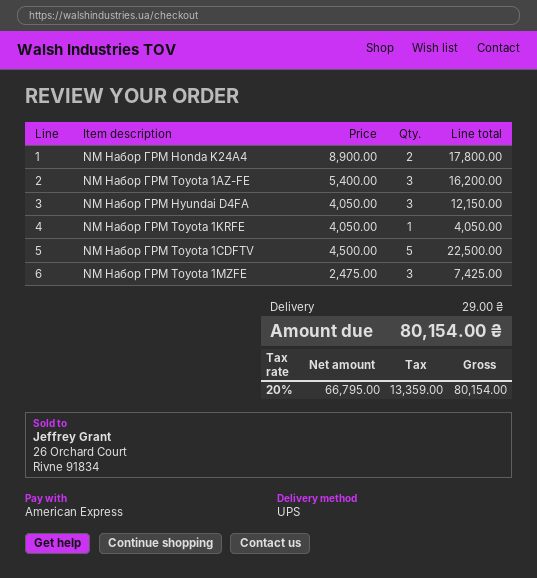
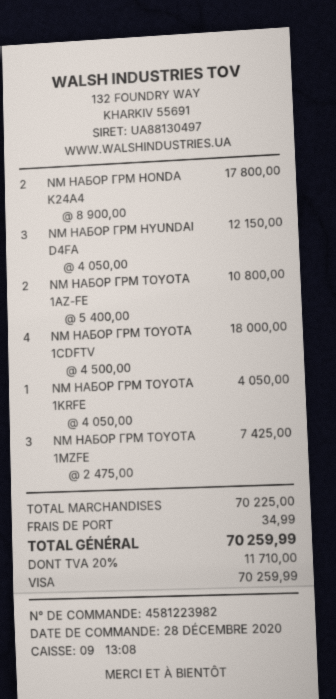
payment method: American Express -> Visa
NM Набор ГРМ Toyota 1AZ-FE: 3 x 5400.00 = 16200.00 -> 2 x 5400.00 = 10800.00
NM Набор ГРМ Toyota 1CDFTV: 5 x 4500.00 = 22500.00 -> 4 x 4500.00 = 18000.00
shipping: 29.00 -> 34.99
tax: 20% = 13359.00 -> 20% = 11710.00
total: 80154.00 -> 70259.99

